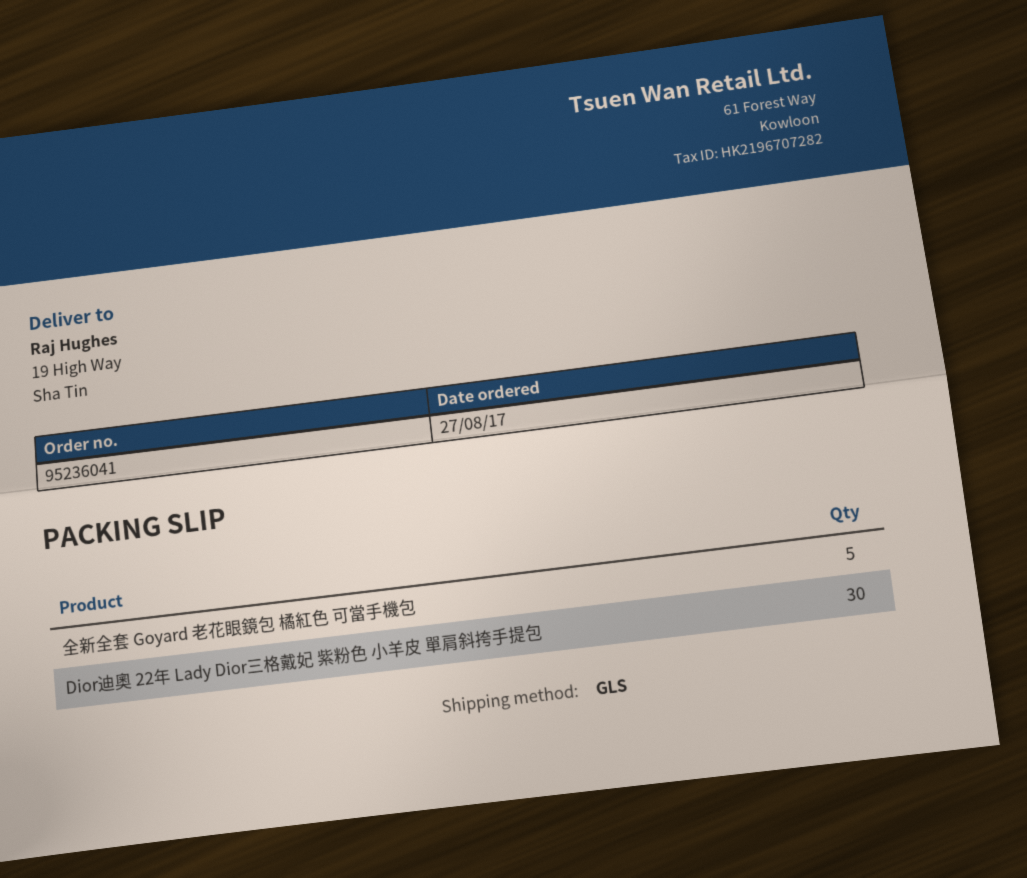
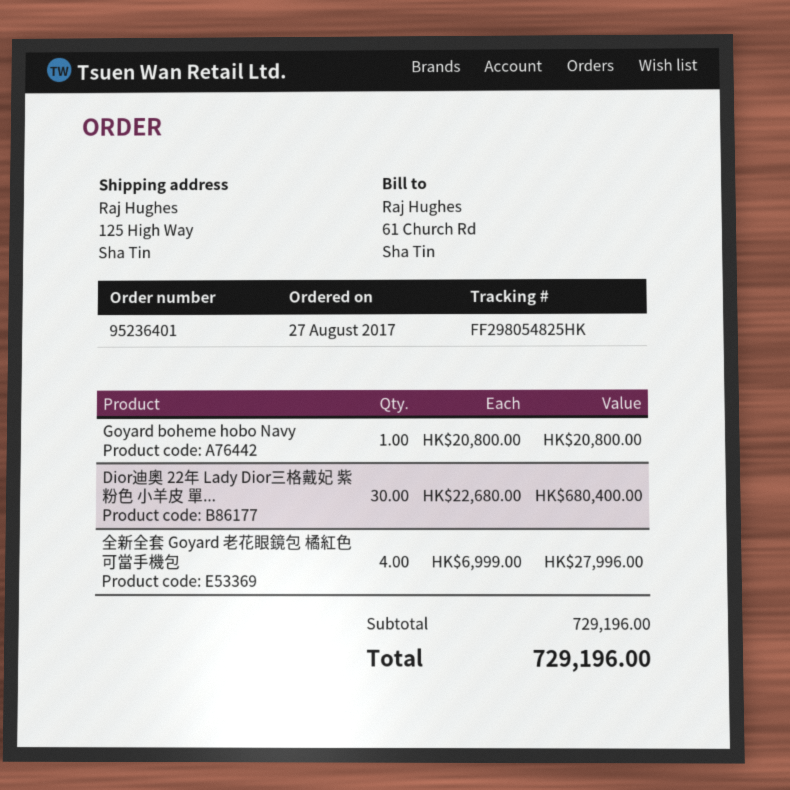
order number: 95236041 -> 95236401
ship to: 19 High Way, Sha Tin -> 125 High Way, Sha Tin
全新全套 Goyard 老花眼鏡包 橘紅色 可當手機包: 5 -> 4
Goyard boheme hobo Navy: none -> 1

